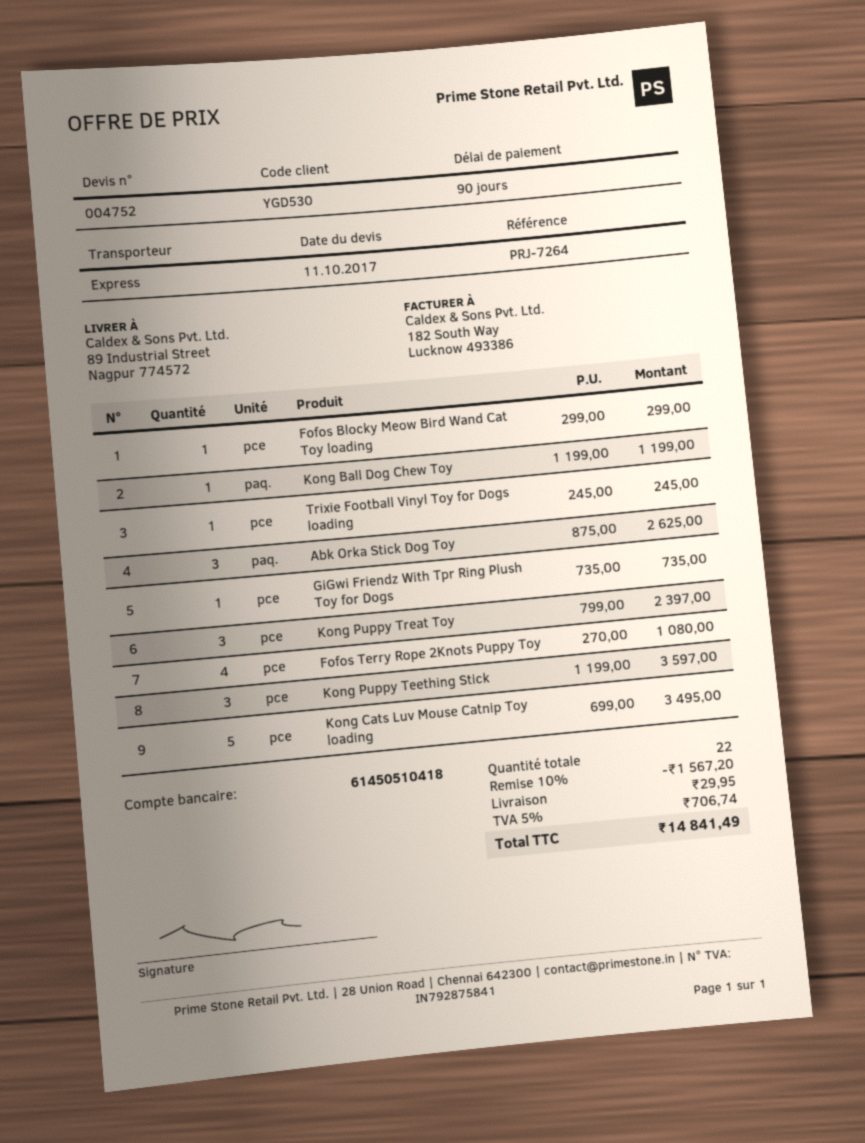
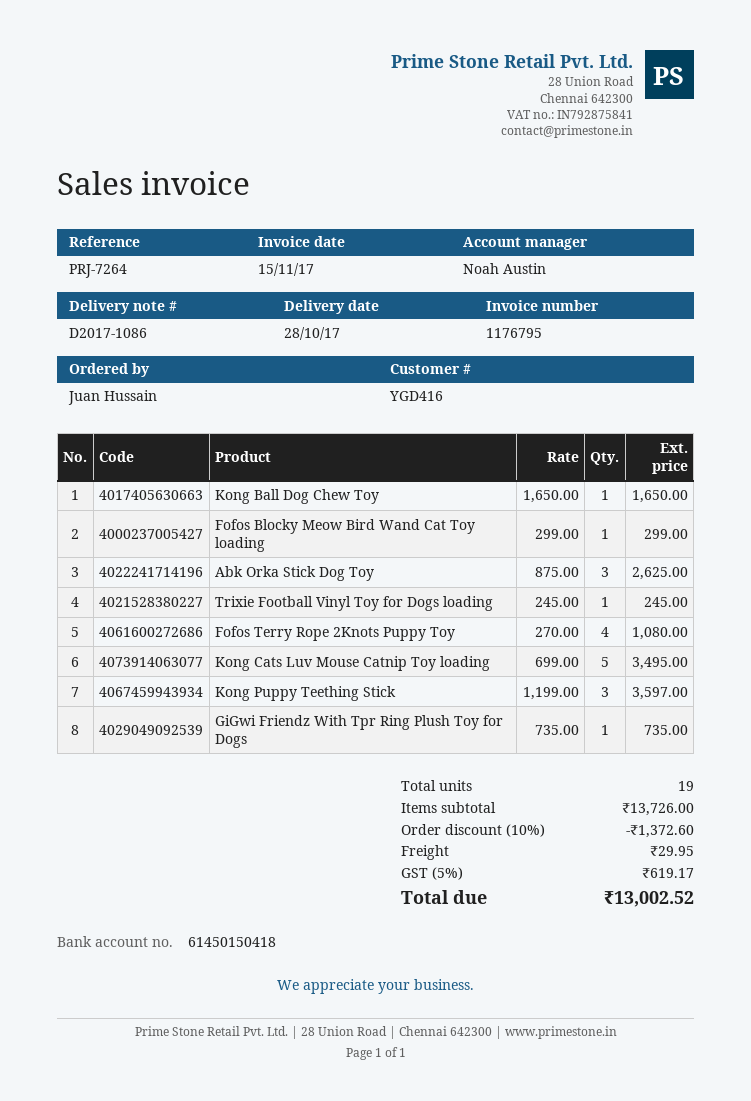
customer number: YGD530 -> YGD416
bank account: 61450510418 -> 61450150418
Kong Ball Dog Chew Toy: 1 x 1199.00 = 1199.00 -> 1 x 1650.00 = 1650.00
Kong Puppy Treat Toy: 3 x 799.00 = 2397.00 -> none
total quantity: 22 -> 19
discount: 10% = 1567.20 -> 10% = 1372.60
tax: 5% = 706.74 -> 5% = 619.17
total: 14841.49 -> 13002.52

